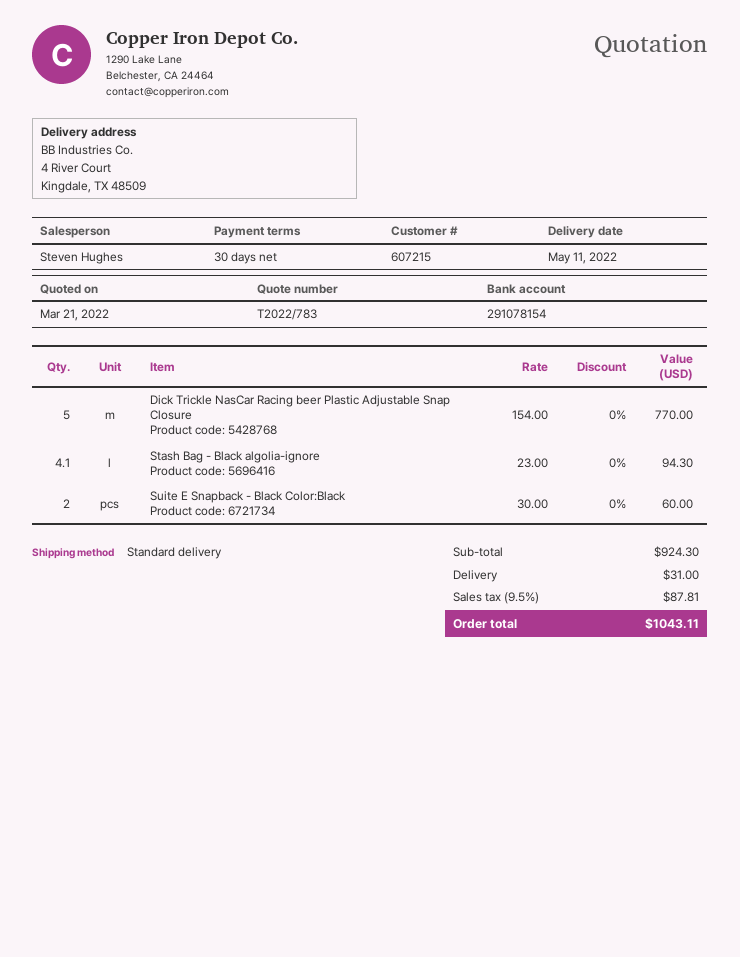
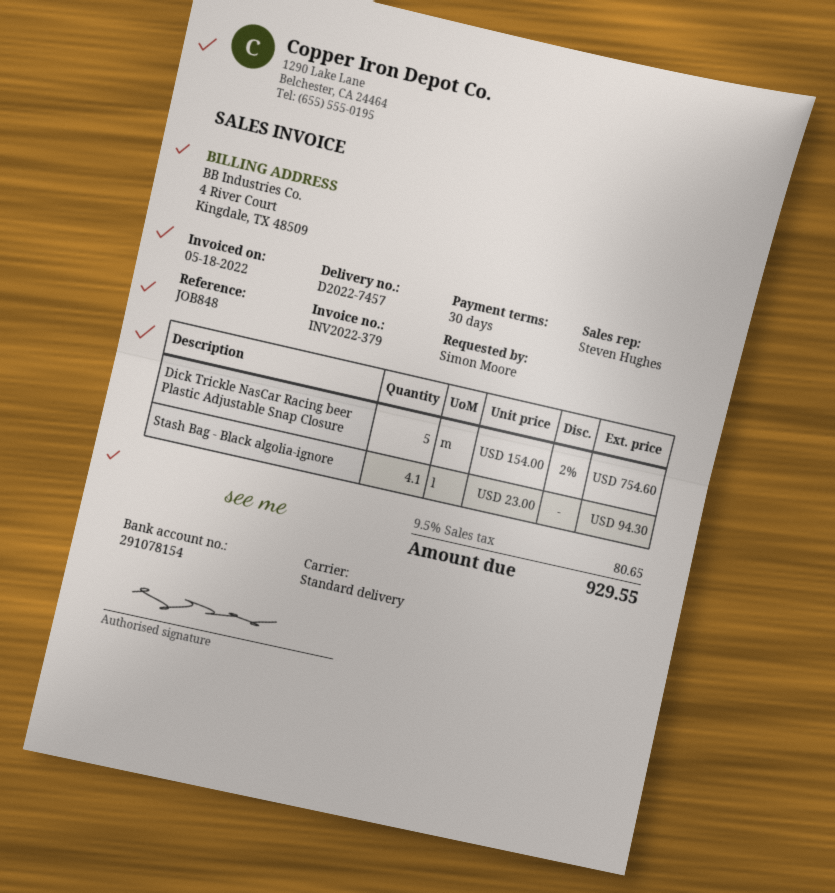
Dick Trickle NasCar Racing beer Plastic Adjustable Snap Closure: 5 x 154.00 = 770.00 -> 5 x 154.00 - 2% = 754.60
Suite E Snapback - Black Color:Black: 2 x 30.00 = 60.00 -> none
shipping: 31.00 -> none
tax: 9.5% = 87.81 -> 9.5% = 80.65
total: 1043.11 -> 929.55

